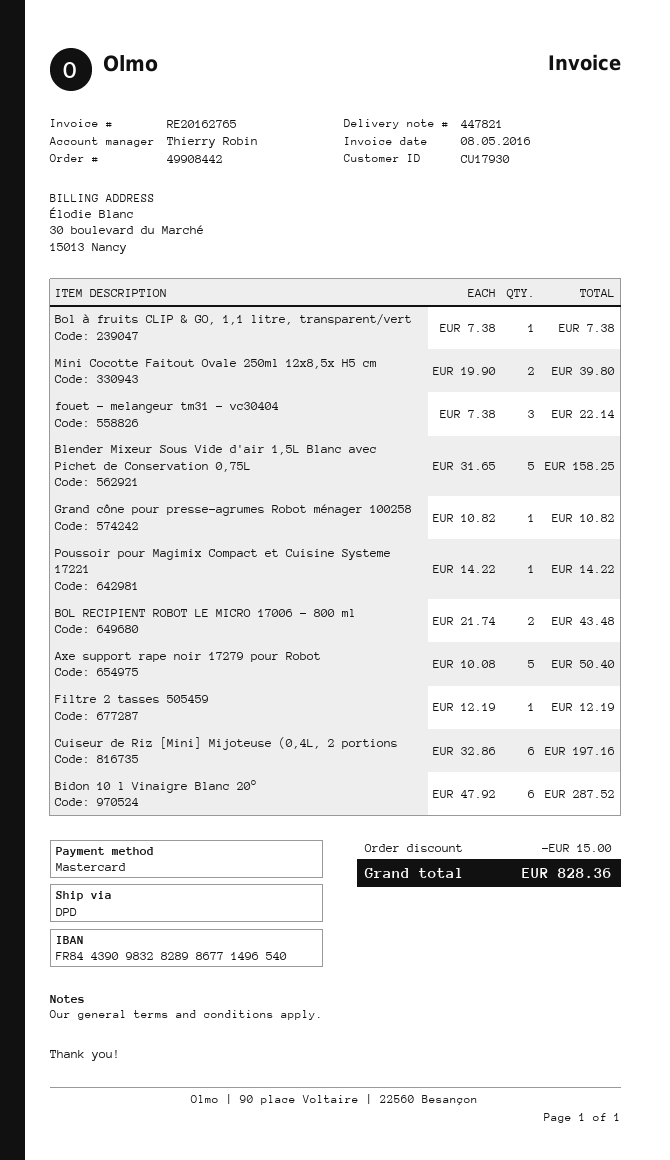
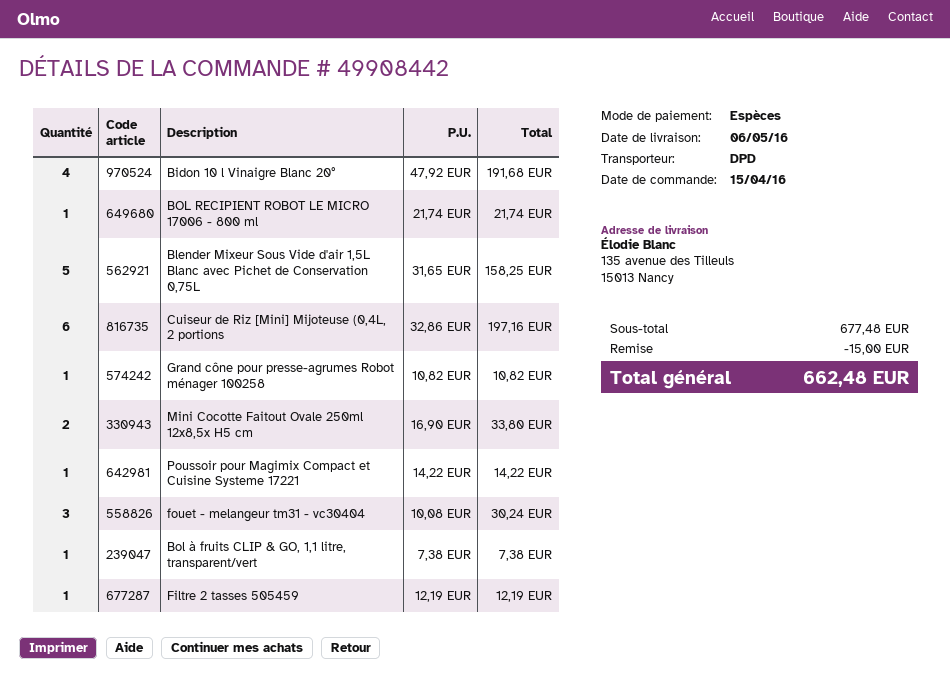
payment method: Mastercard -> cash
Mini Cocotte Faitout Ovale 250ml 12x8,5x H5 cm: 2 x 19.90 = 39.80 -> 2 x 16.90 = 33.80
fouet - melangeur tm31 - vc30404: 3 x 7.38 = 22.14 -> 3 x 10.08 = 30.24
BOL RECIPIENT ROBOT LE MICRO 17006 - 800 ml: 2 x 21.74 = 43.48 -> 1 x 21.74 = 21.74
Axe support rape noir 17279 pour Robot: 5 x 10.08 = 50.40 -> none
Bidon 10 l Vinaigre Blanc 20°: 6 x 47.92 = 287.52 -> 4 x 47.92 = 191.68
total: 828.36 -> 662.48

